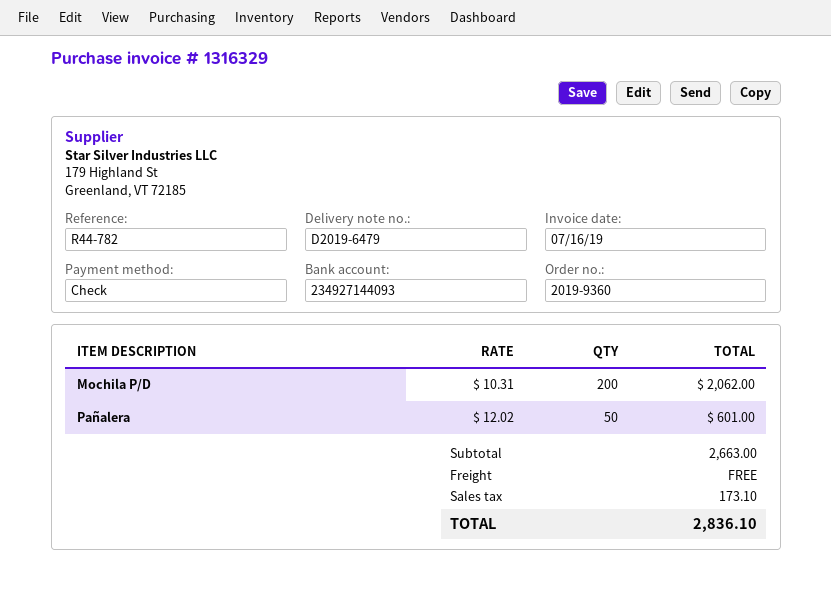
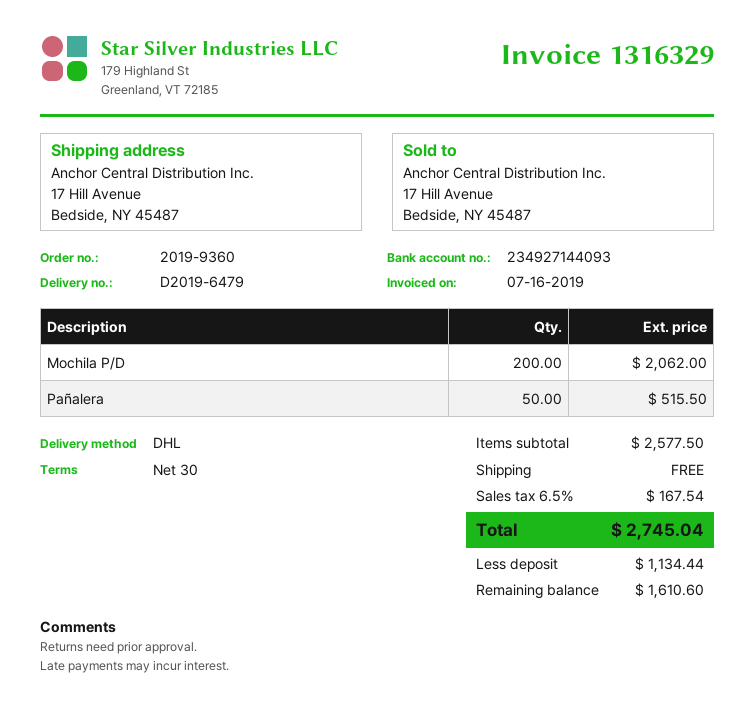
Pañalera: 50 for 601.00 -> 50 for 515.50
subtotal: 2663.00 -> 2577.50
tax: 173.10 -> 167.54
total: 2836.10 -> 2745.04

